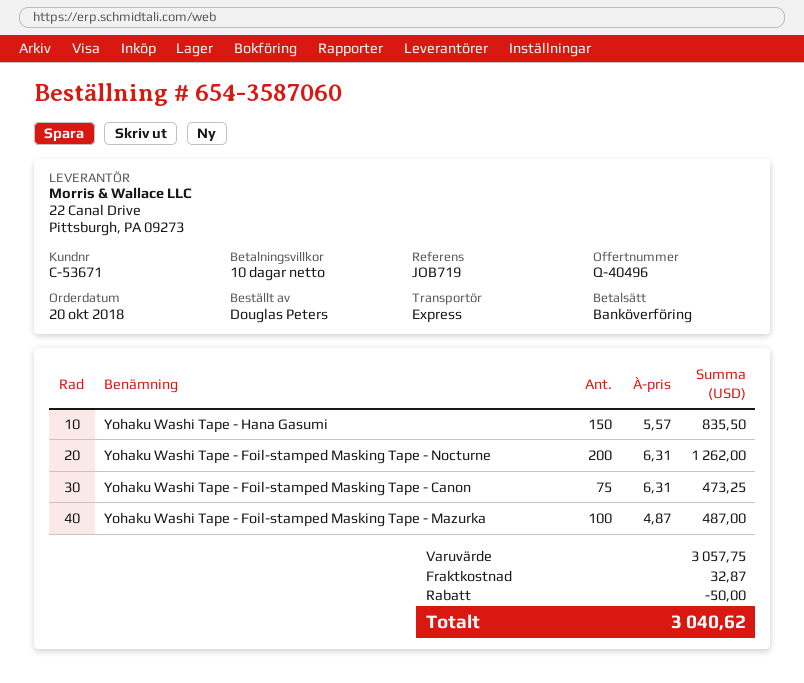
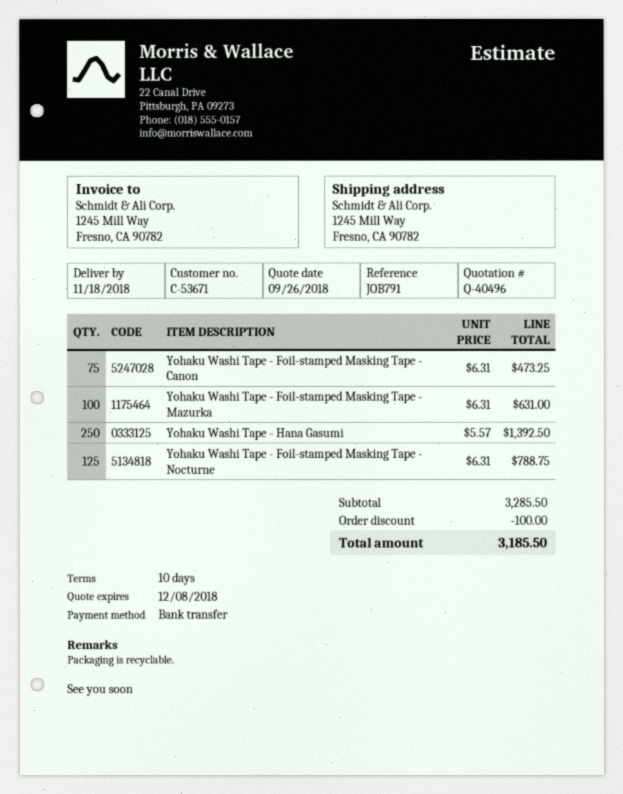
reference: JOB719 -> JOB791
Yohaku Washi Tape - Hana Gasumi: 150 x 5.57 = 835.50 -> 250 x 5.57 = 1392.50
Yohaku Washi Tape - Foil-stamped Masking Tape - Nocturne: 200 x 6.31 = 1262.00 -> 125 x 6.31 = 788.75
Yohaku Washi Tape - Foil-stamped Masking Tape - Mazurka: 100 x 4.87 = 487.00 -> 100 x 6.31 = 631.00
subtotal: 3057.75 -> 3285.50
discount: 50.00 -> 100.00
shipping: 32.87 -> none
total: 3040.62 -> 3185.50

